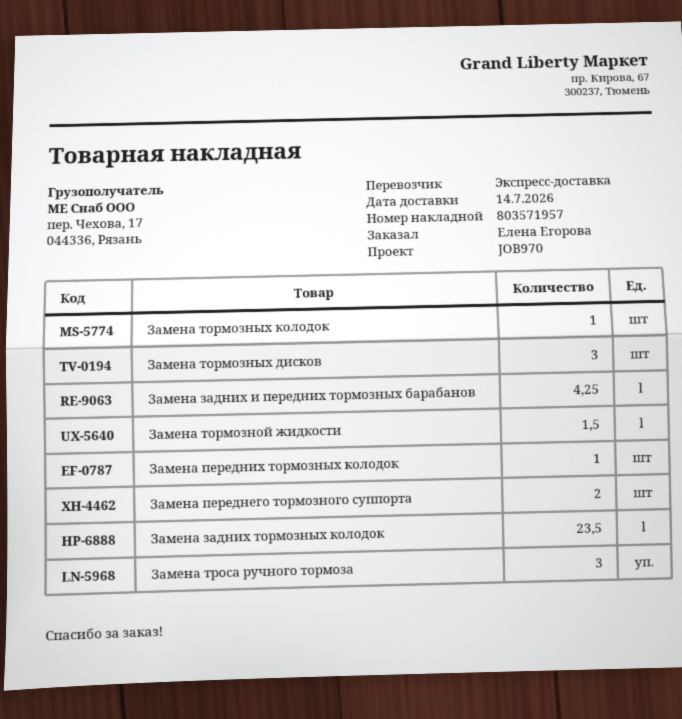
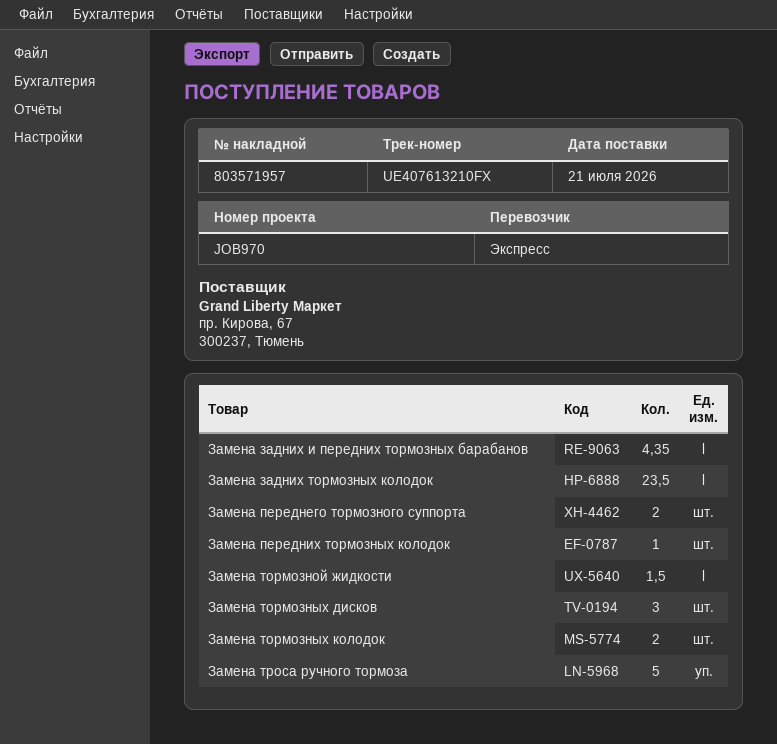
delivery date: 2026-07-14 -> 2026-07-21
Замена тормозных колодок: 1 -> 2
Замена задних и передних тормозных барабанов: 4.25 -> 4.35
Замена троса ручного тормоза: 3 -> 5

